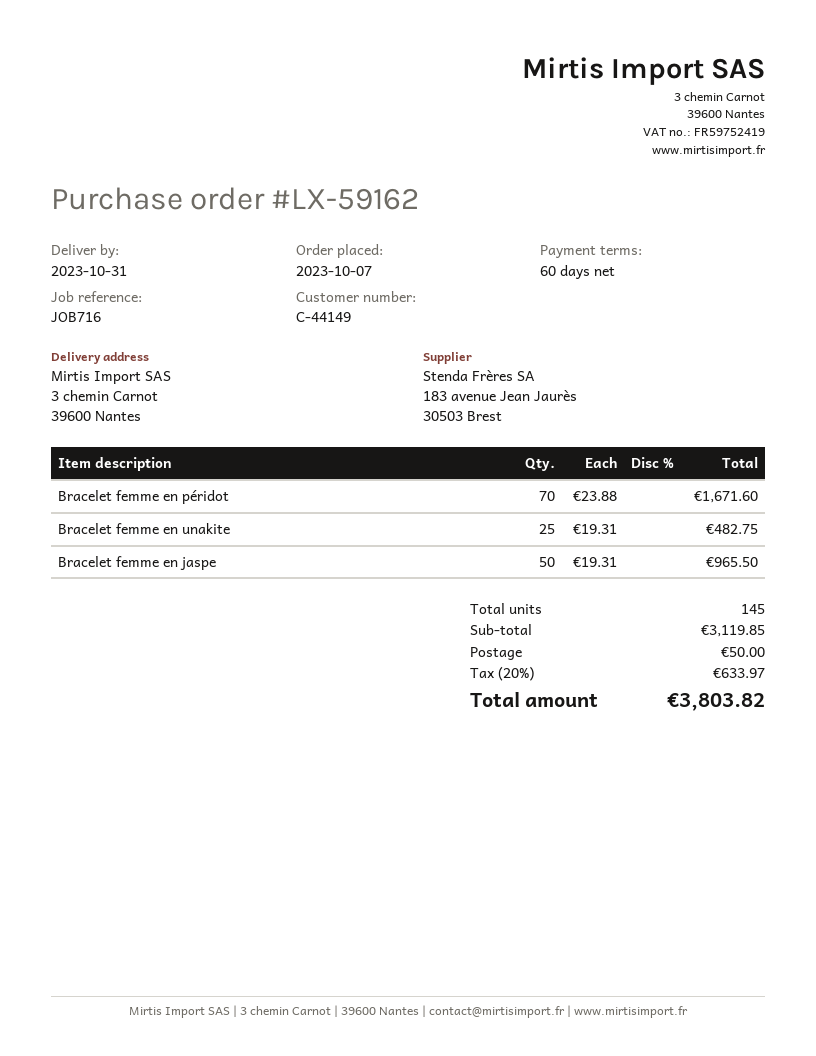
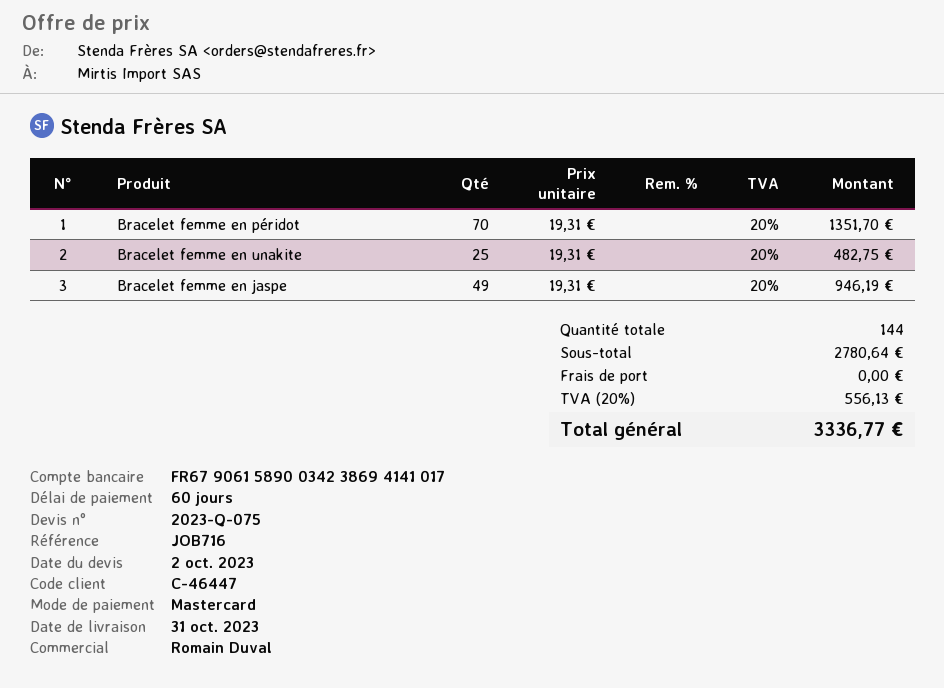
customer number: C-44149 -> C-46447
Bracelet femme en péridot: 70 x 23.88 = 1671.60 -> 70 x 19.31 = 1351.70
Bracelet femme en jaspe: 50 x 19.31 = 965.50 -> 49 x 19.31 = 946.19
total quantity: 145 -> 144
subtotal: 3119.85 -> 2780.64
shipping: 50.00 -> 0.00
tax: 20% = 633.97 -> 20% = 556.13
total: 3803.82 -> 3336.77

